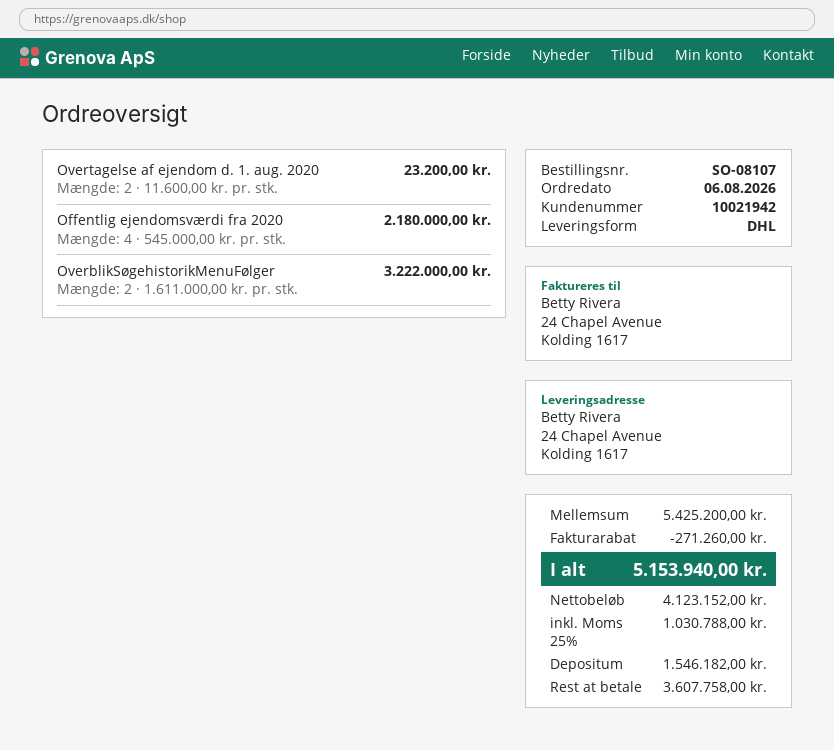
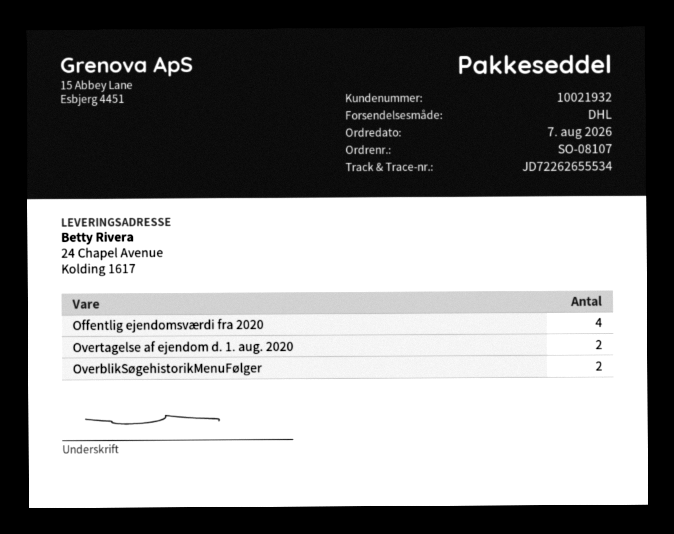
order date: 2026-08-06 -> 2026-08-07
customer number: 10021942 -> 10021932

